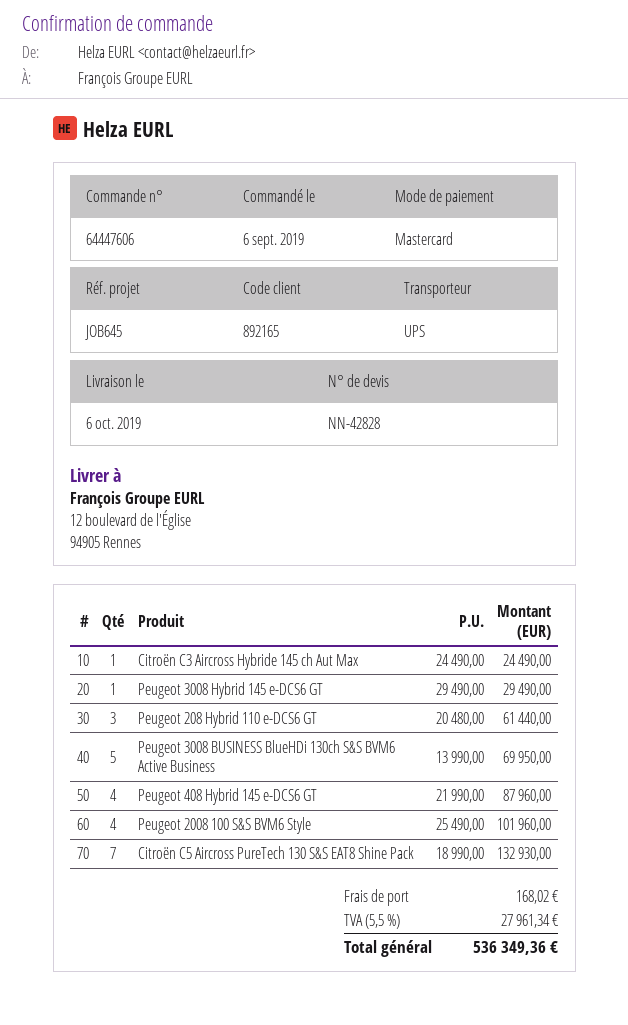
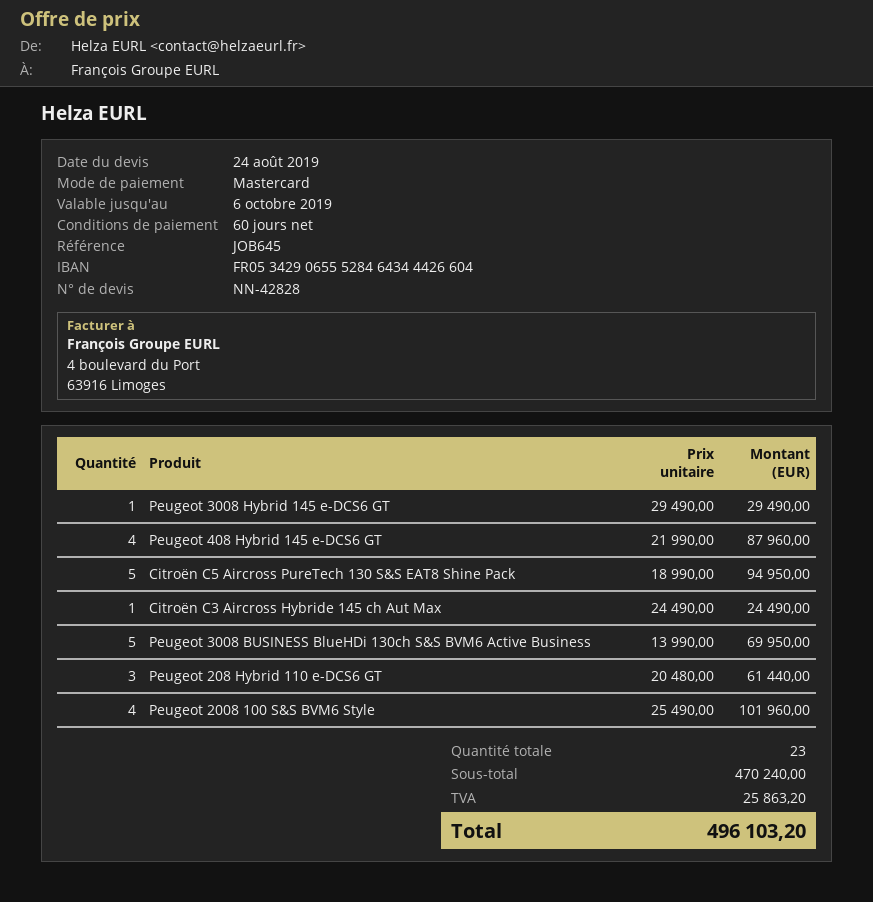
Citroën C5 Aircross PureTech 130 S&S EAT8 Shine Pack: 7 x 18990.00 = 132930.00 -> 5 x 18990.00 = 94950.00
shipping: 168.02 -> none
tax: 27961.34 -> 25863.20
total: 536349.36 -> 496103.20

